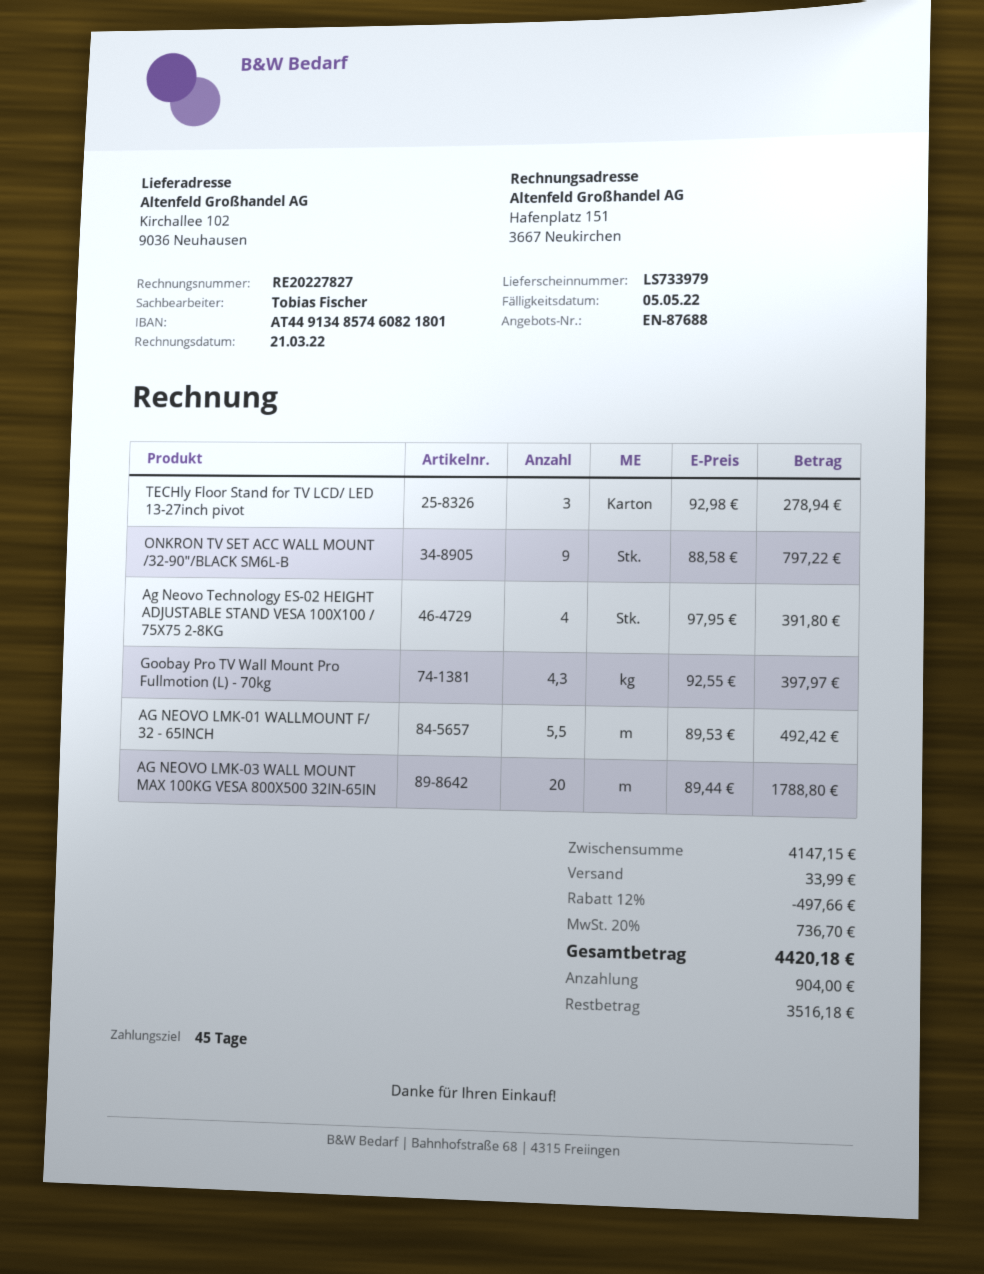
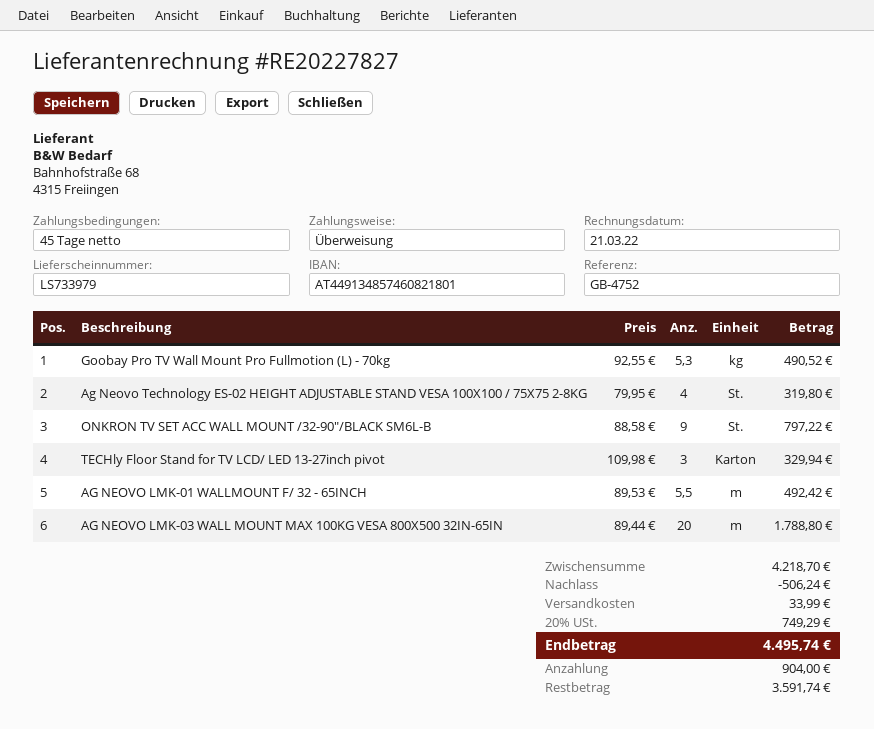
TECHly Floor Stand for TV LCD/ LED 13-27inch pivot: 3 x 92.98 = 278.94 -> 3 x 109.98 = 329.94
Ag Neovo Technology ES-02 HEIGHT ADJUSTABLE STAND VESA 100X100 / 75X75 2-8KG: 4 x 97.95 = 391.80 -> 4 x 79.95 = 319.80
Goobay Pro TV Wall Mount Pro Fullmotion (L) - 70kg: 4.3 x 92.55 = 397.97 -> 5.3 x 92.55 = 490.52
subtotal: 4147.15 -> 4218.70
discount: 497.66 -> 506.24
tax: 20% = 736.70 -> 20% = 749.29
total: 4420.18 -> 4495.74
balance: 3516.18 -> 3591.74

